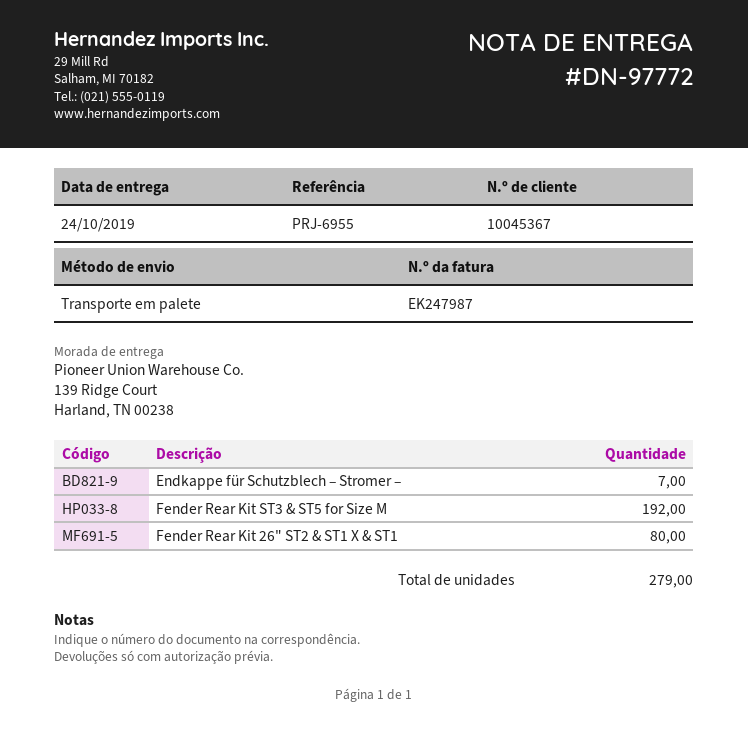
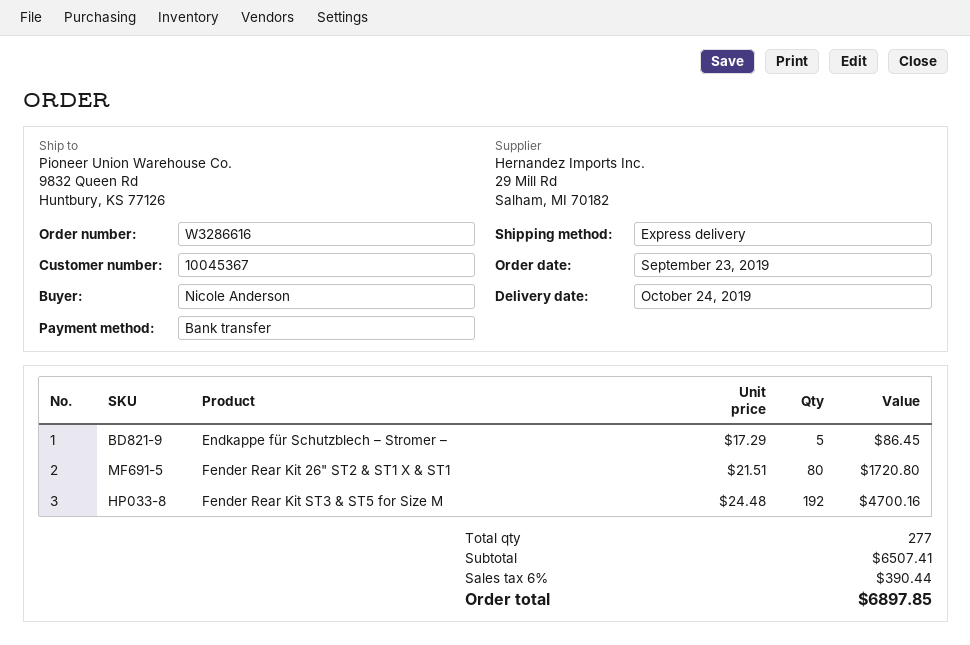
shipping method: pallet freight -> express
ship to: 139 Ridge Court, Harland, TN 00238 -> 9832 Queen Rd, Huntbury, KS 77126
Endkappe für Schutzblech – Stromer –: 7 -> 5
total quantity: 279 -> 277

